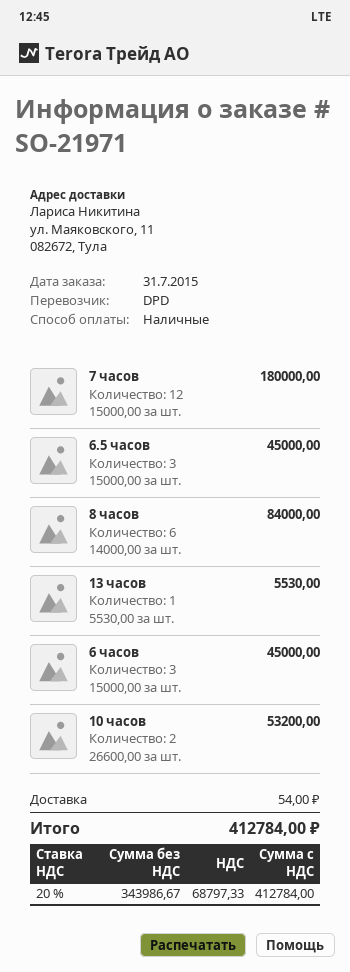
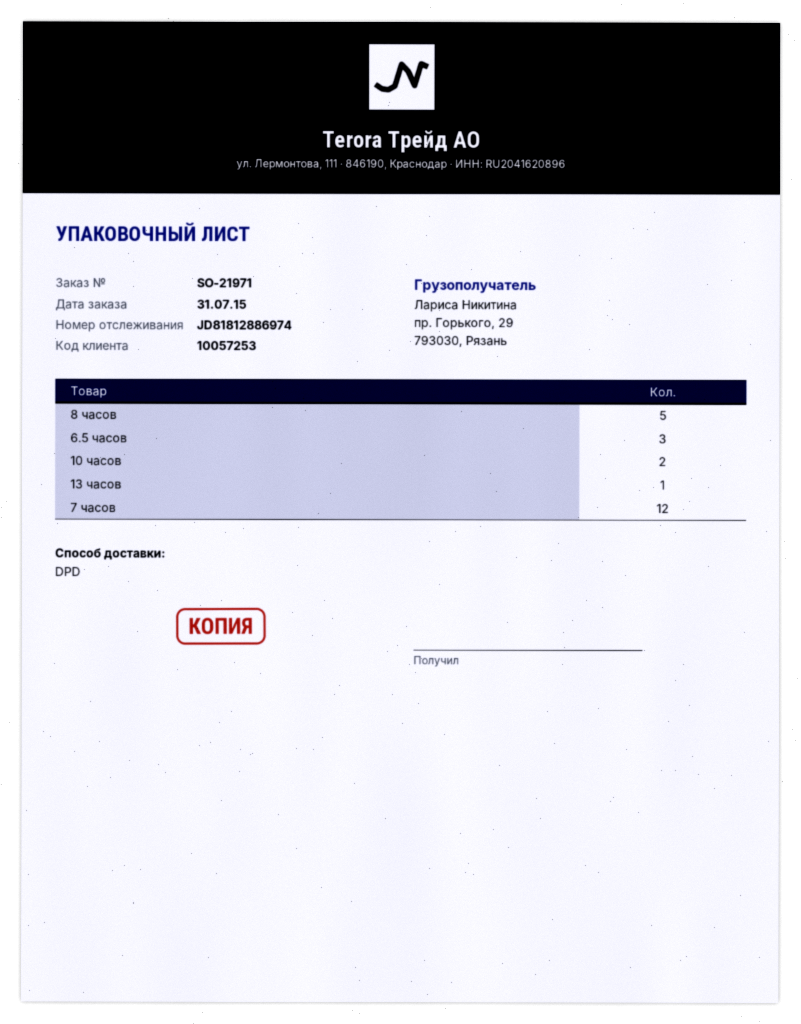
ship to: ул. Маяковского, 11, 082672, Тула -> пр. Горького, 29, 793030, Рязань
8 часов: 6 -> 5
6 часов: 3 -> none

